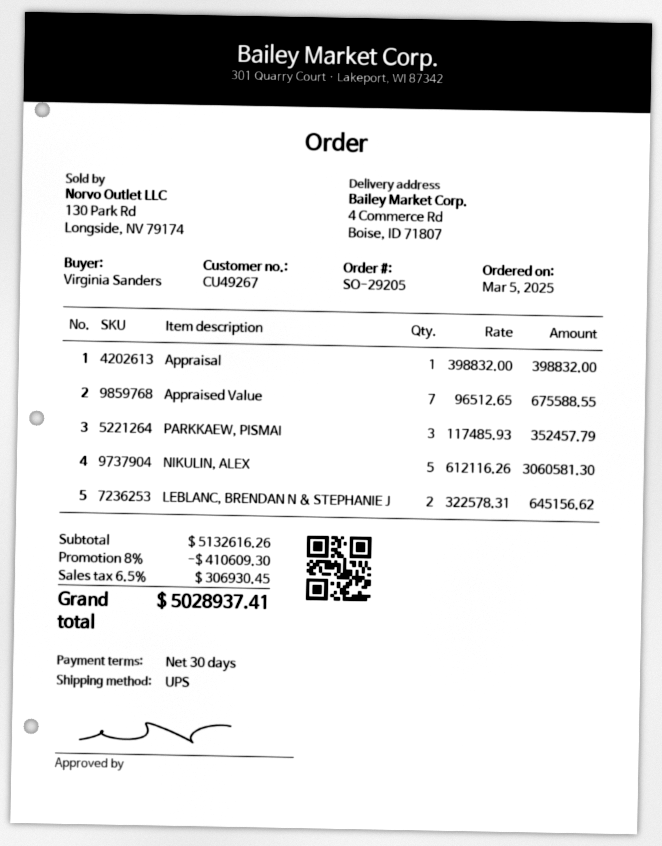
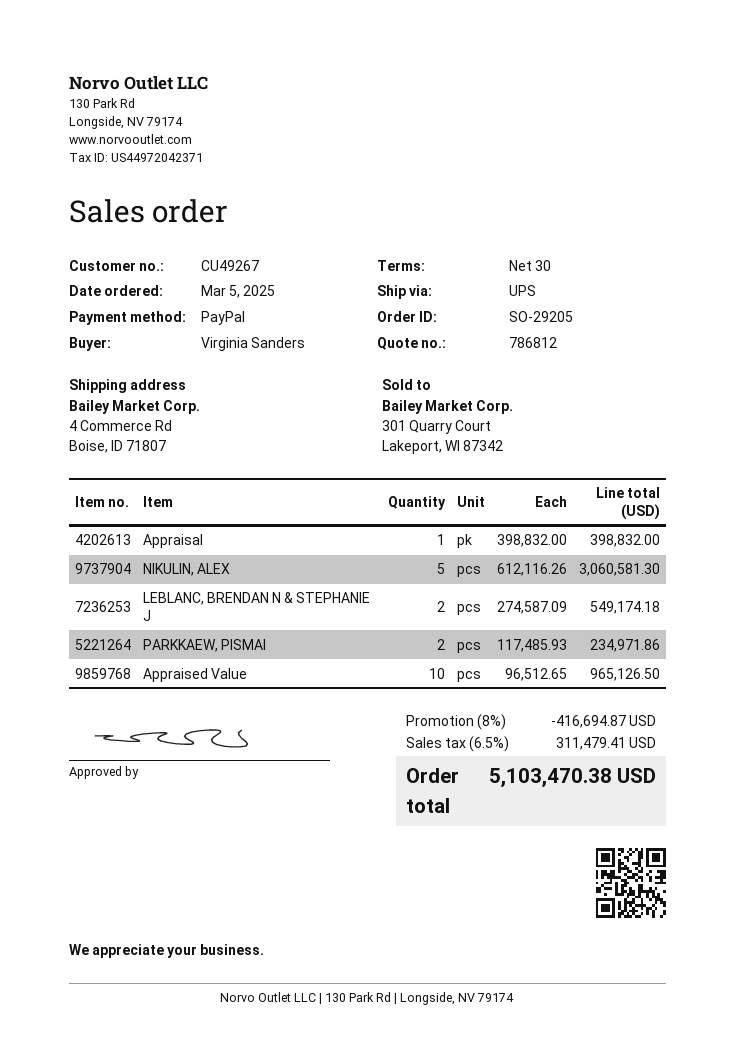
Appraised Value: 7 x 96512.65 = 675588.55 -> 10 x 96512.65 = 965126.50
PARKKAEW, PISMAI: 3 x 117485.93 = 352457.79 -> 2 x 117485.93 = 234971.86
LEBLANC, BRENDAN N & STEPHANIE J: 2 x 322578.31 = 645156.62 -> 2 x 274587.09 = 549174.18
discount: 8% = 410609.30 -> 8% = 416694.87
tax: 6.5% = 306930.45 -> 6.5% = 311479.41
total: 5028937.41 -> 5103470.38

